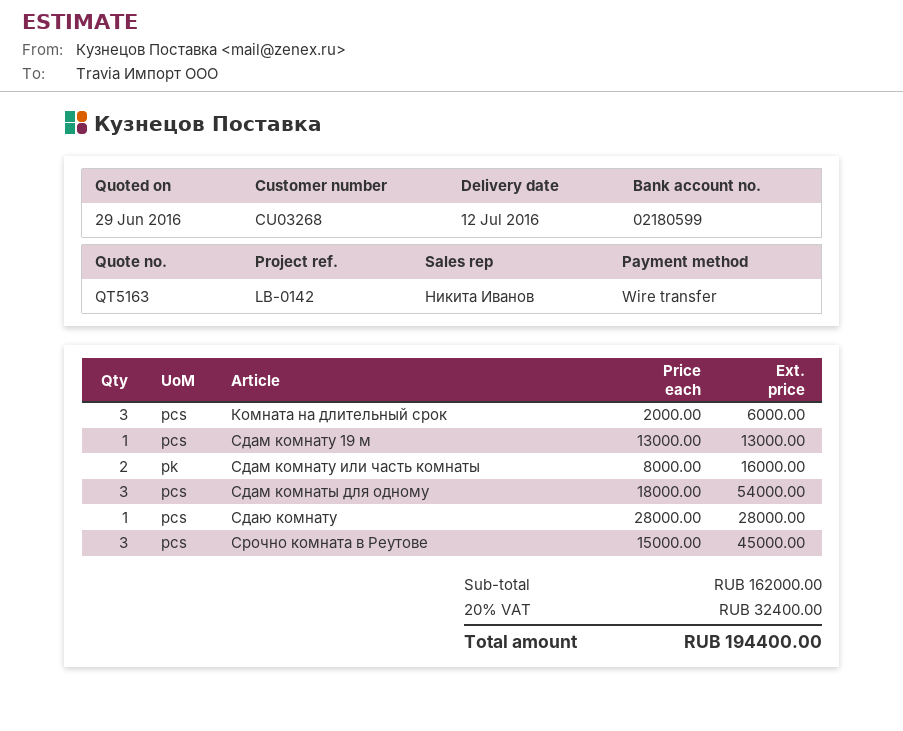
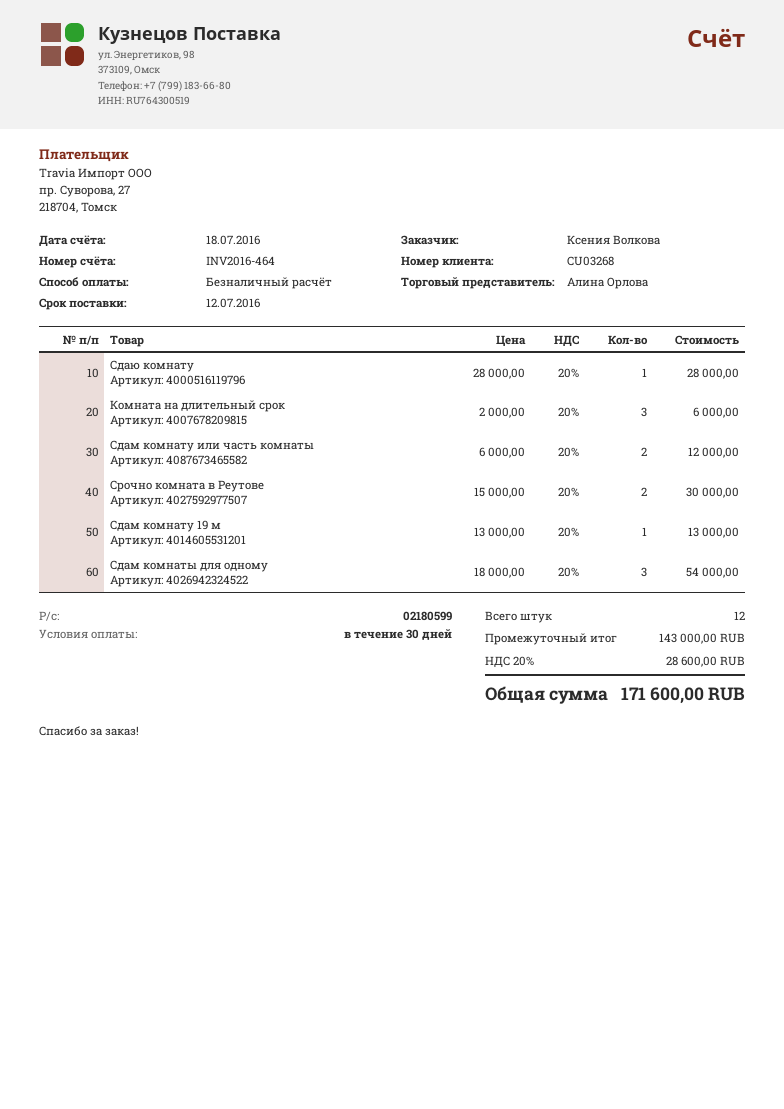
sales rep: Никита Иванов -> Алина Орлова
Сдам комнату или часть комнаты: 2 x 8000.00 = 16000.00 -> 2 x 6000.00 = 12000.00
Срочно комната в Реутове: 3 x 15000.00 = 45000.00 -> 2 x 15000.00 = 30000.00
subtotal: 162000.00 -> 143000.00
tax: 20% = 32400.00 -> 20% = 28600.00
total: 194400.00 -> 171600.00

